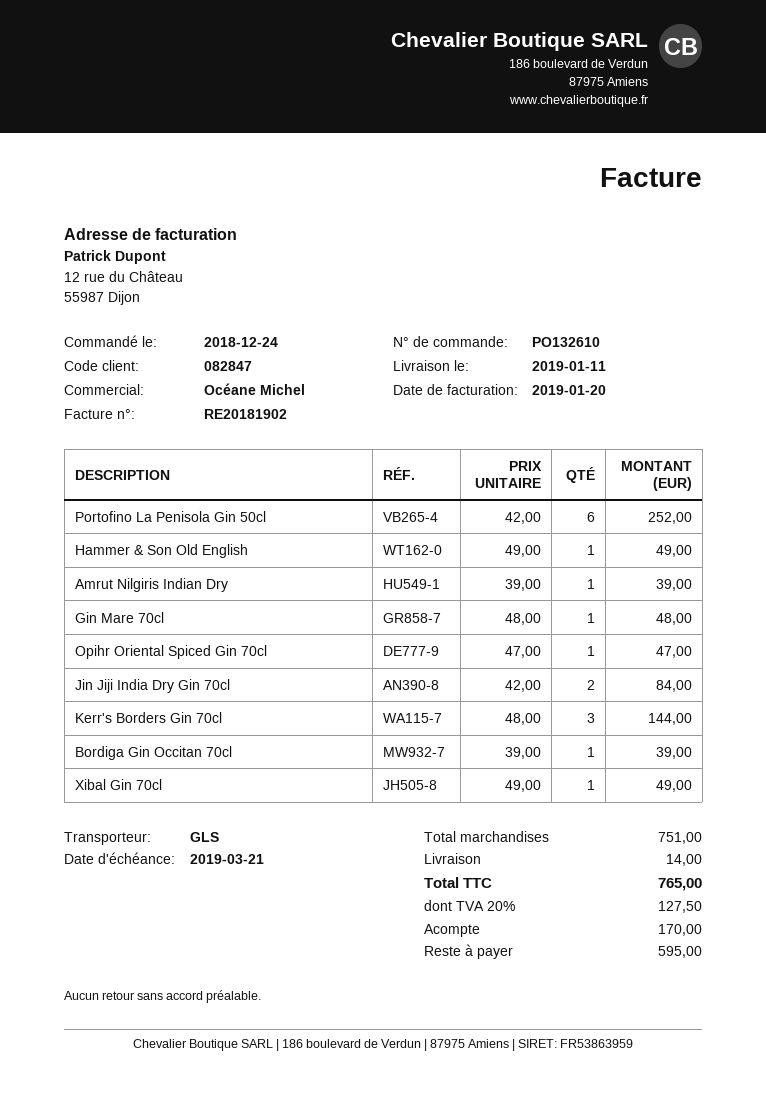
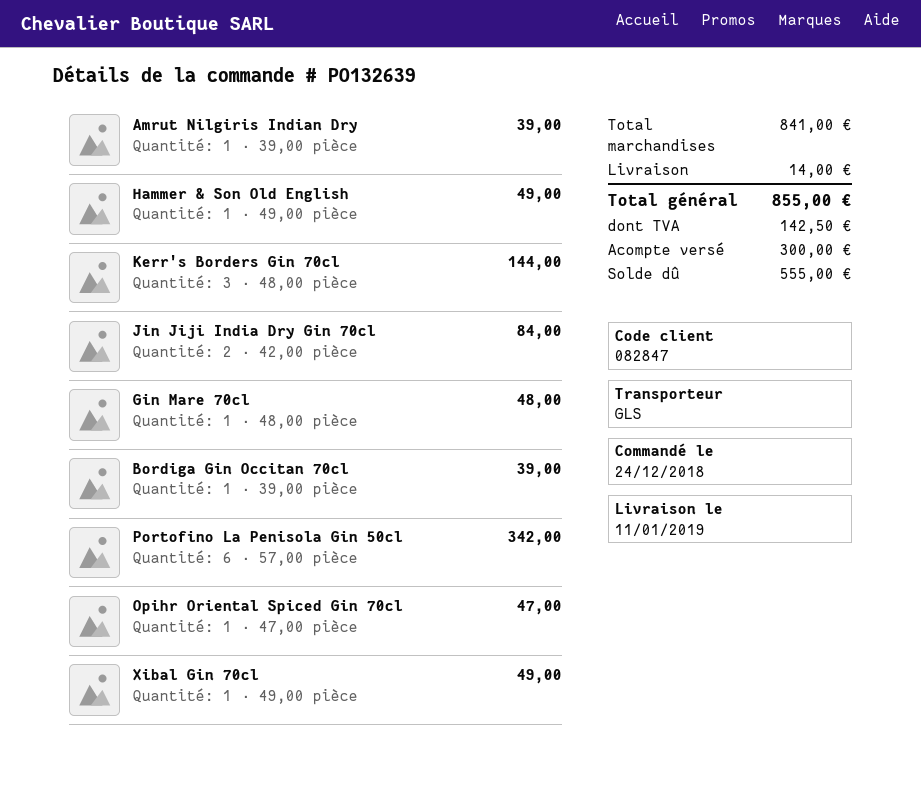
order number: PO132610 -> PO132639
Portofino La Penisola Gin 50cl: 6 x 42.00 = 252.00 -> 6 x 57.00 = 342.00
subtotal: 751.00 -> 841.00
tax: 127.50 -> 142.50
total: 765.00 -> 855.00
deposit: 170.00 -> 300.00
balance: 595.00 -> 555.00

